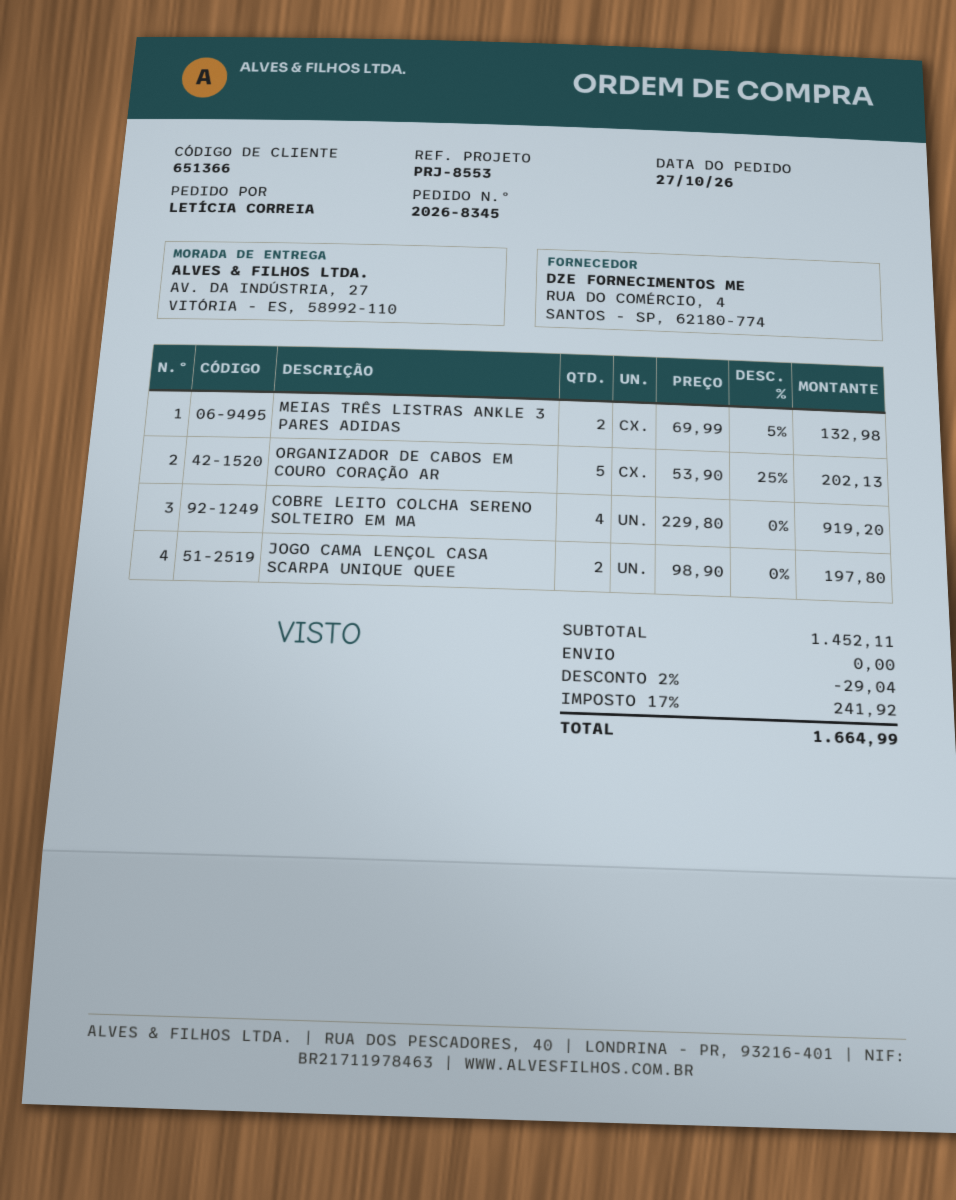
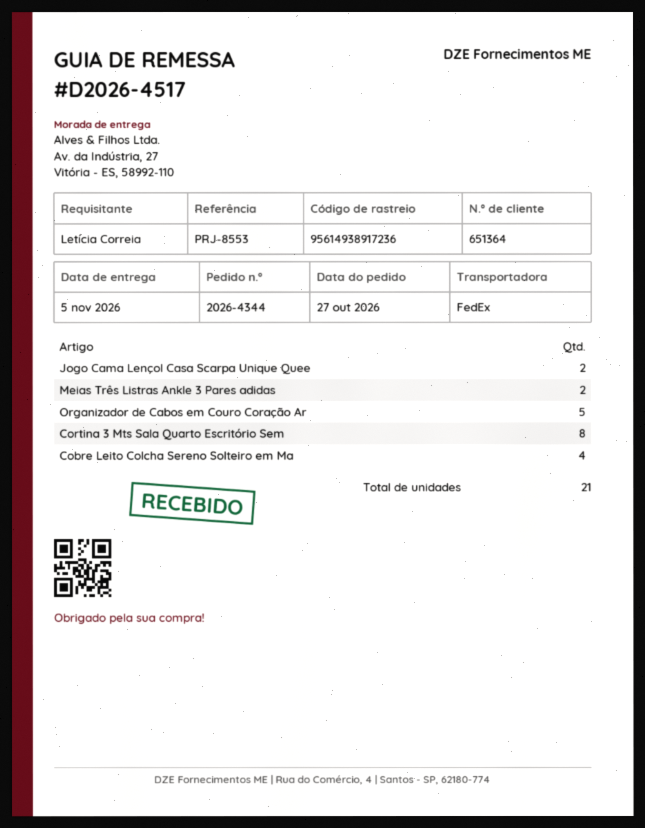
order number: 2026-8345 -> 2026-4344
customer number: 651366 -> 651364
Cortina 3 Mts Sala Quarto Escritório Sem: none -> 8

